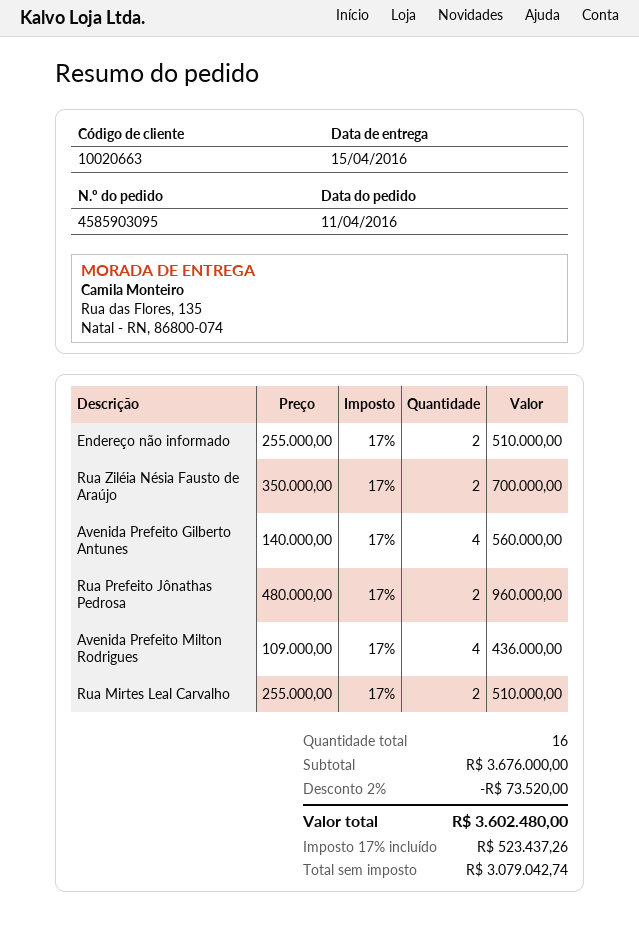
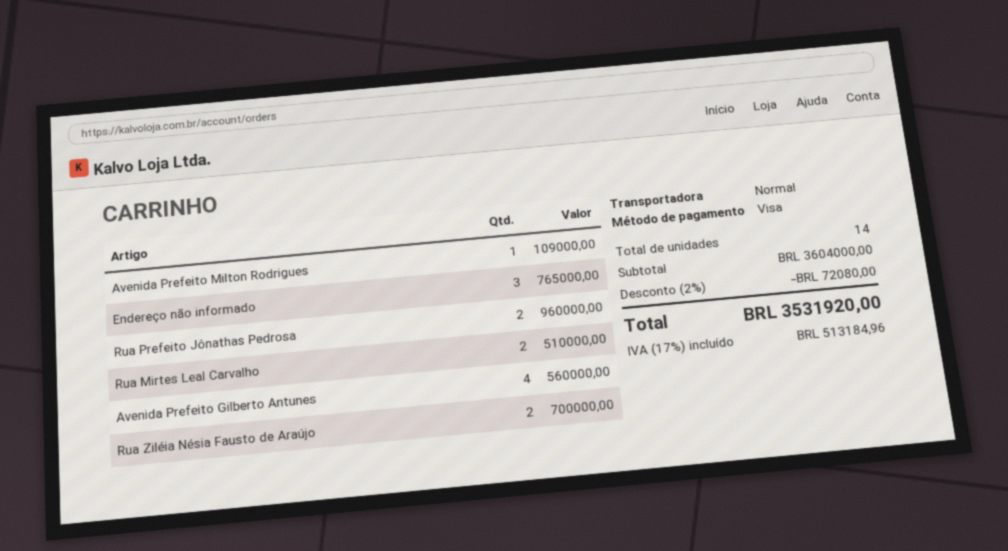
Endereço não informado: 2 for 510000.00 -> 3 for 765000.00
Avenida Prefeito Milton Rodrigues: 4 for 436000.00 -> 1 for 109000.00
total quantity: 16 -> 14
subtotal: 3676000.00 -> 3604000.00
discount: 2% = 73520.00 -> 2% = 72080.00
tax: 17% = 523437.26 -> 17% = 513184.96
total: 3602480.00 -> 3531920.00

